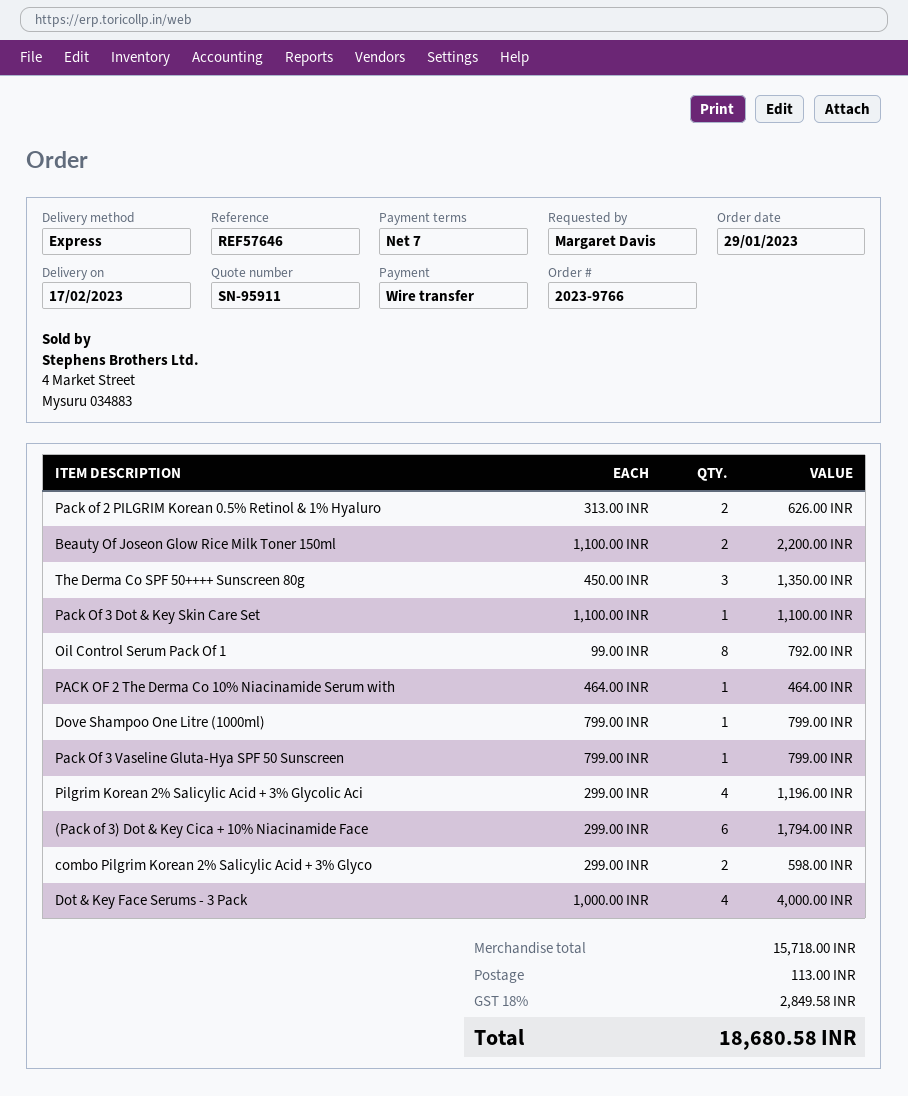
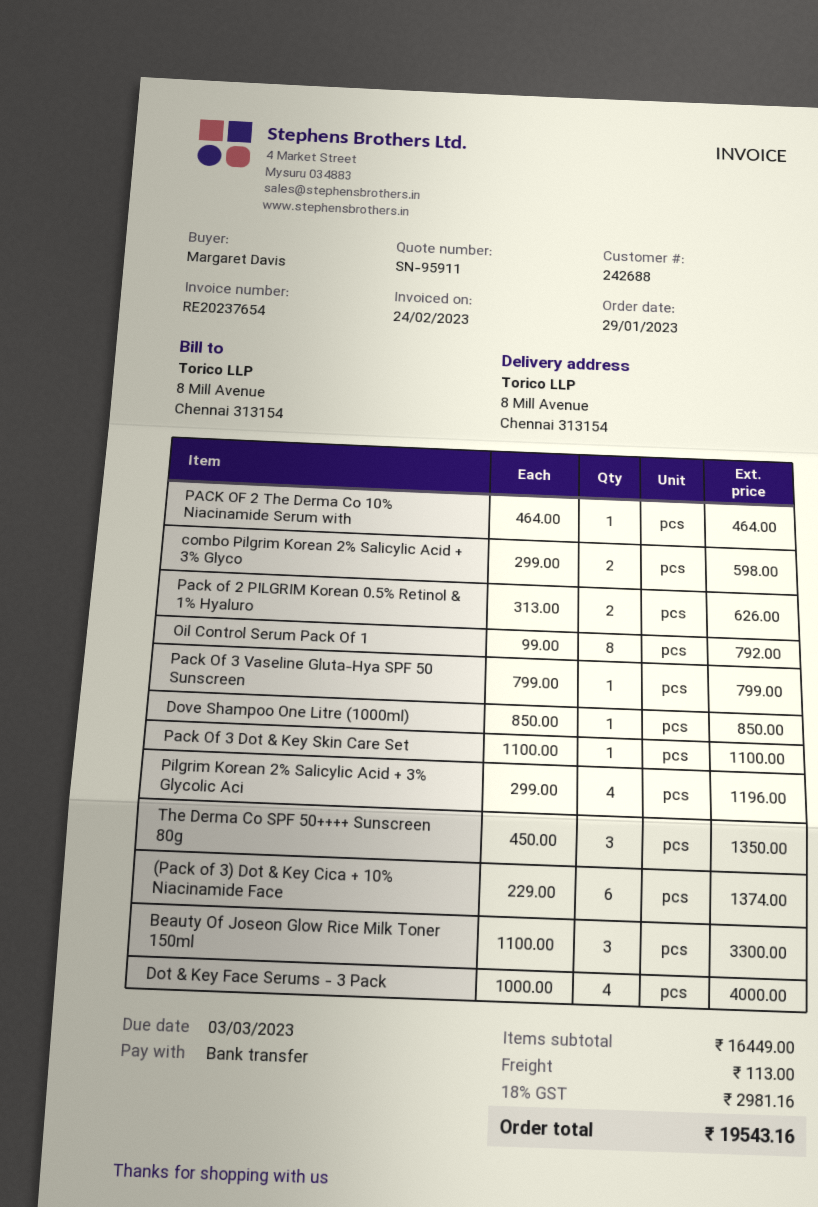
Beauty Of Joseon Glow Rice Milk Toner 150ml: 2 x 1100.00 = 2200.00 -> 3 x 1100.00 = 3300.00
Dove Shampoo One Litre (1000ml): 1 x 799.00 = 799.00 -> 1 x 850.00 = 850.00
(Pack of 3) Dot & Key Cica + 10% Niacinamide Face: 6 x 299.00 = 1794.00 -> 6 x 229.00 = 1374.00
subtotal: 15718.00 -> 16449.00
tax: 18% = 2849.58 -> 18% = 2981.16
total: 18680.58 -> 19543.16

